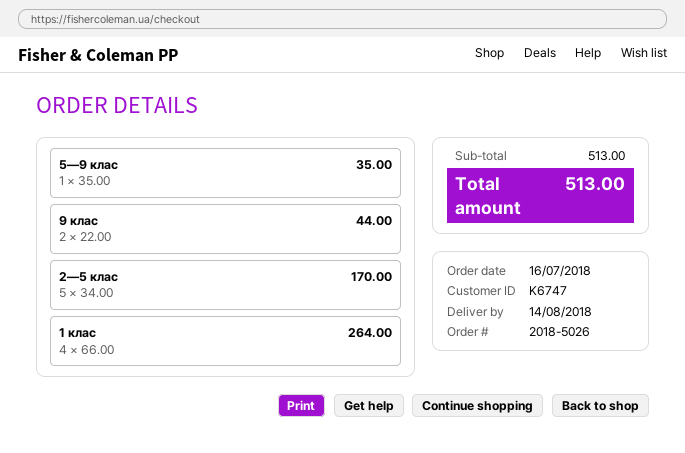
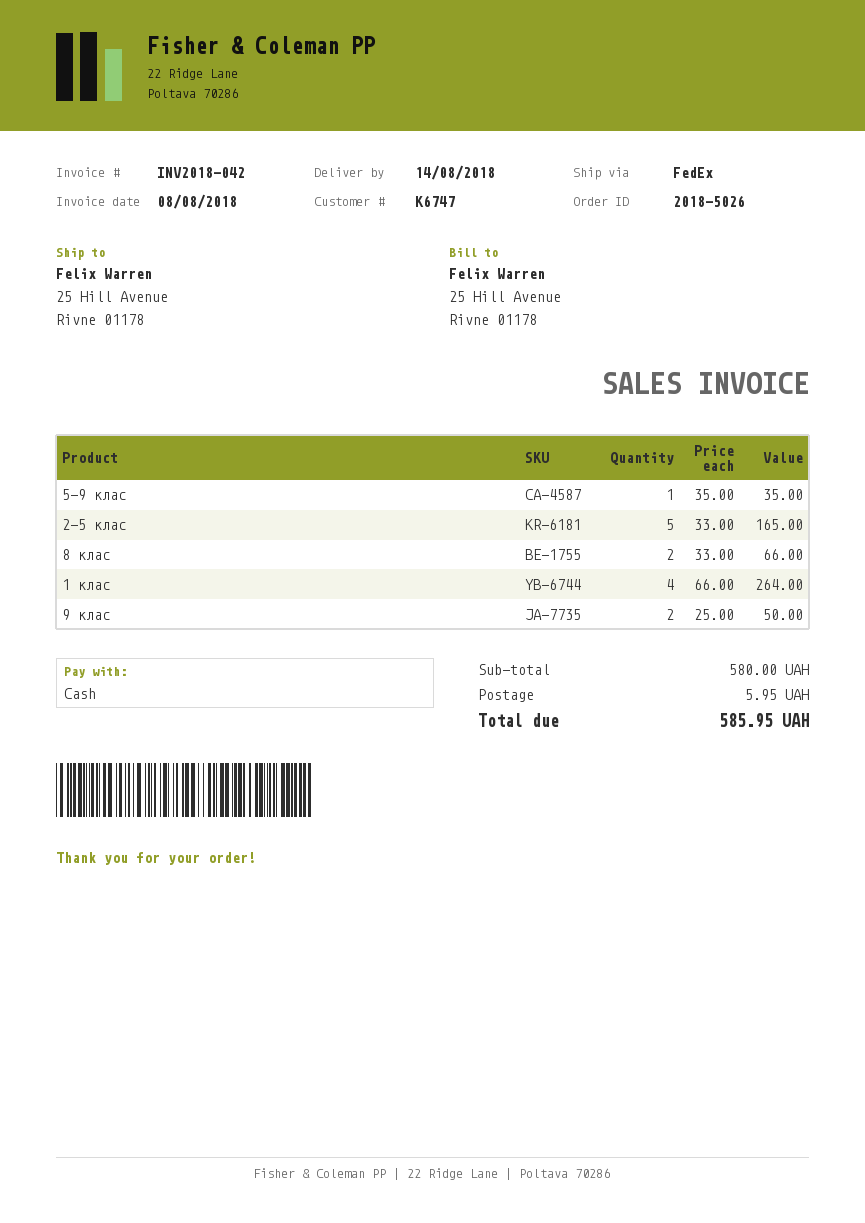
9 клас: 2 x 22.00 = 44.00 -> 2 x 25.00 = 50.00
2—5 клас: 5 x 34.00 = 170.00 -> 5 x 33.00 = 165.00
8 клас: none -> 2 x 33.00 = 66.00
subtotal: 513.00 -> 580.00
shipping: none -> 5.95
total: 513.00 -> 585.95

